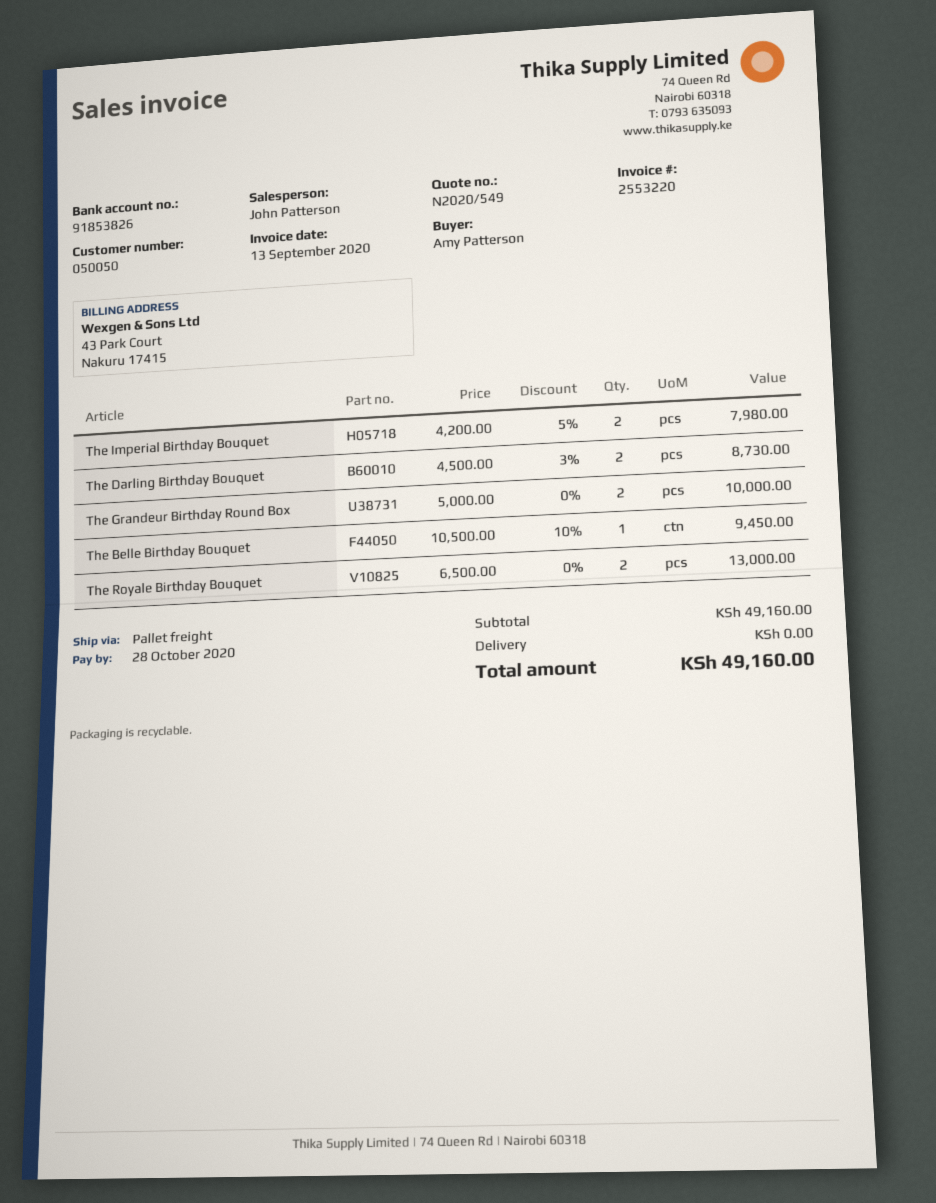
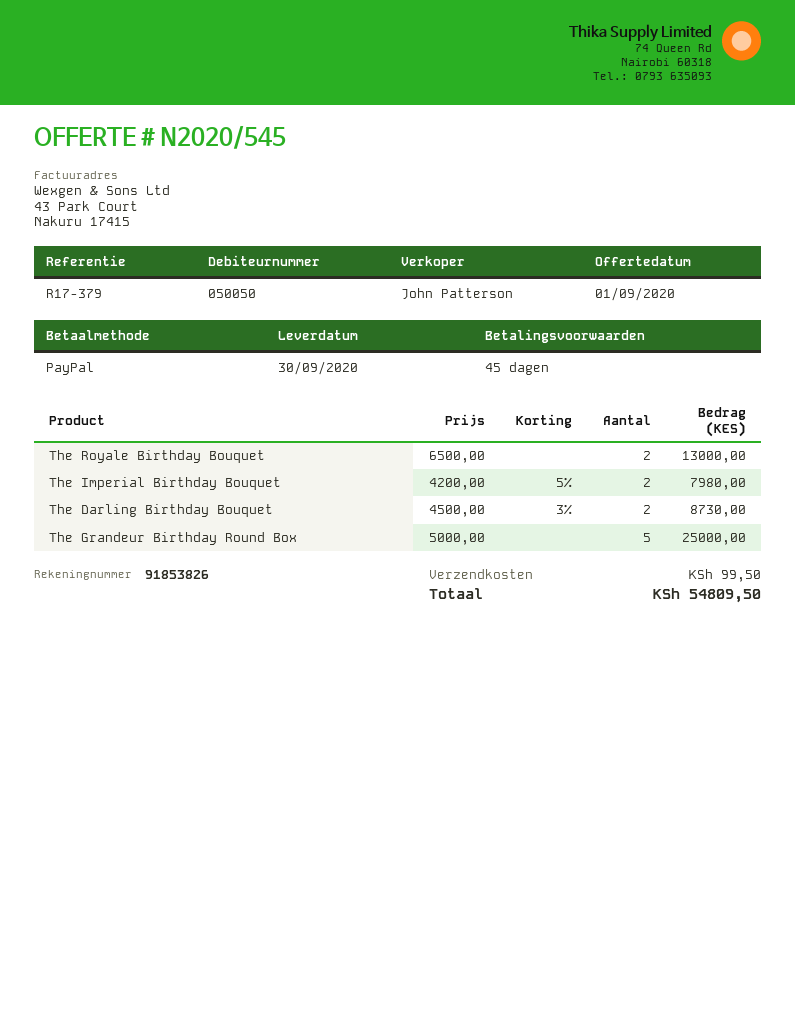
quote number: N2020/549 -> N2020/545
The Grandeur Birthday Round Box: 2 x 5000.00 = 10000.00 -> 5 x 5000.00 = 25000.00
The Belle Birthday Bouquet: 1 x 10500.00 - 10% = 9450.00 -> none
shipping: 0.00 -> 99.50
total: 49160.00 -> 54809.50

